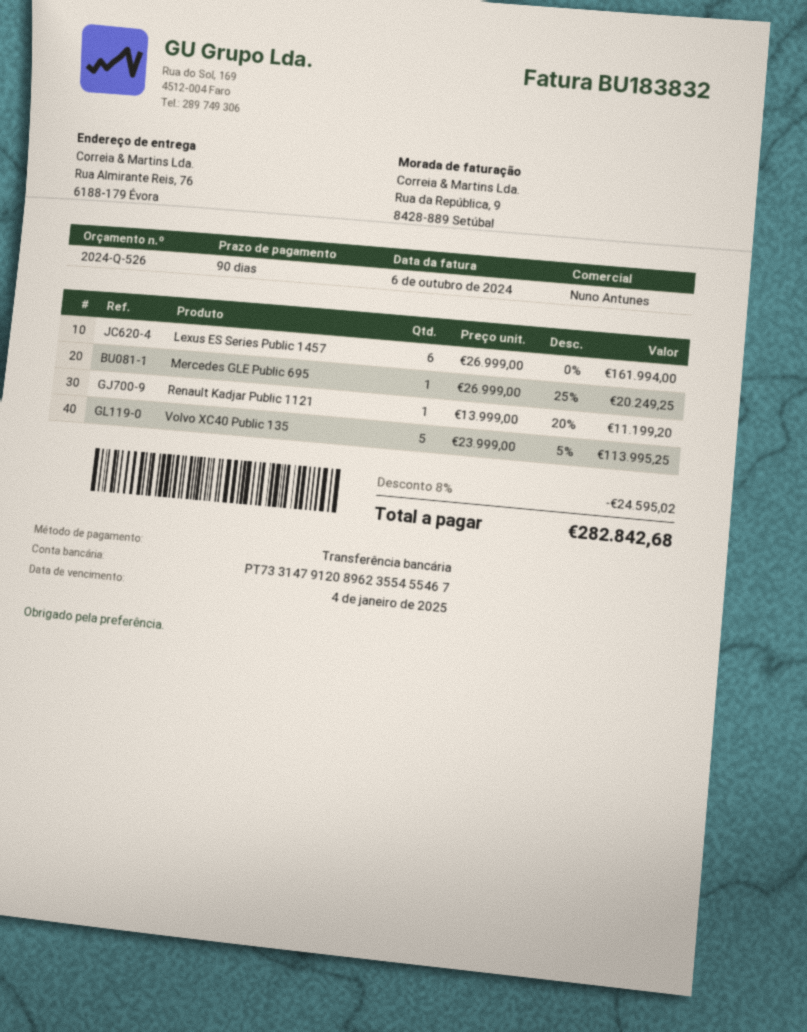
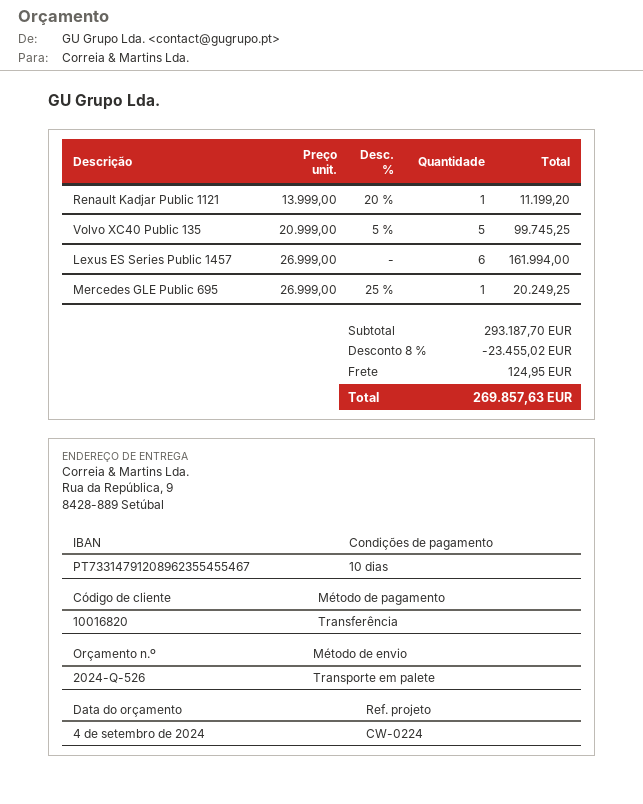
payment terms: 90 days -> 10 days
ship to: Rua Almirante Reis, 76, 6188-179 Évora -> Rua da República, 9, 8428-889 Setúbal
Volvo XC40 Public 135: 5 x 23999.00 - 5% = 113995.25 -> 5 x 20999.00 - 5% = 99745.25
discount: 8% = 24595.02 -> 8% = 23455.02
shipping: none -> 124.95
total: 282842.68 -> 269857.63

